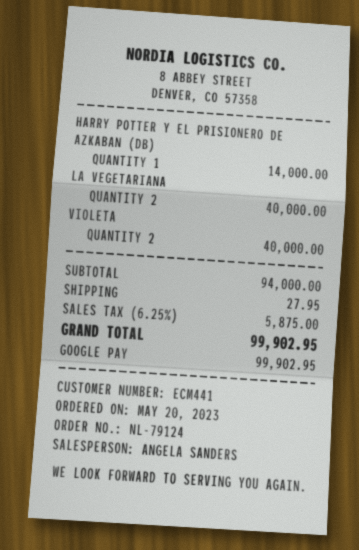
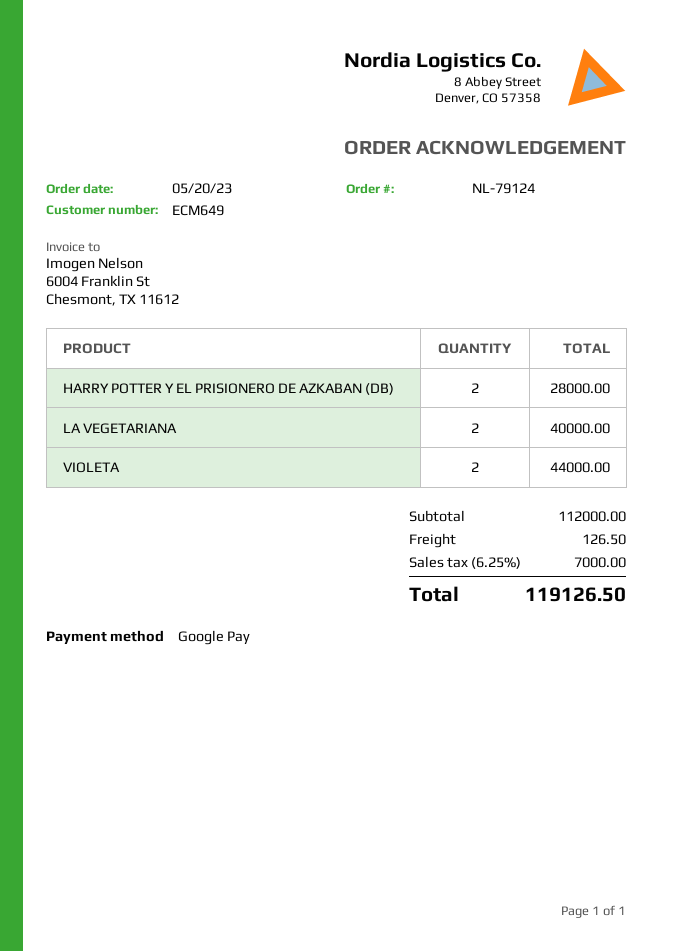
customer number: ECM441 -> ECM649
HARRY POTTER Y EL PRISIONERO DE AZKABAN (DB): 1 for 14000.00 -> 2 for 28000.00
VIOLETA: 2 for 40000.00 -> 2 for 44000.00
subtotal: 94000.00 -> 112000.00
shipping: 27.95 -> 126.50
tax: 6.25% = 5875.00 -> 6.25% = 7000.00
total: 99902.95 -> 119126.50

